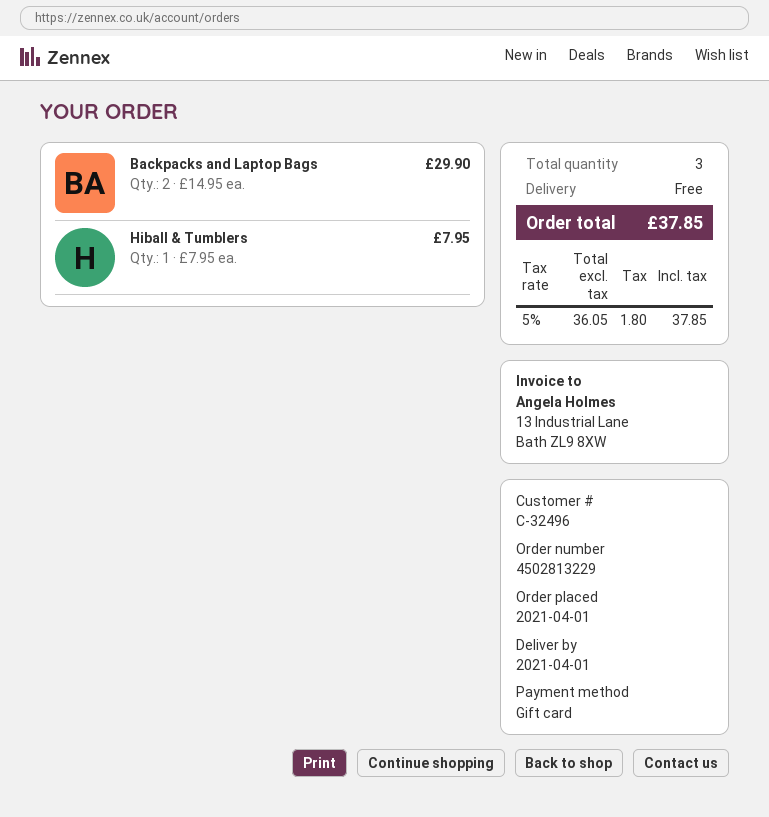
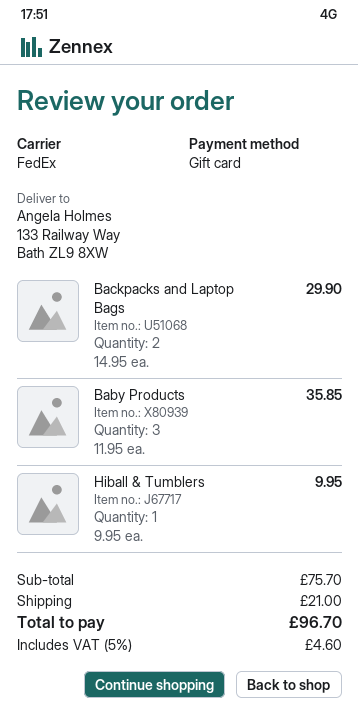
Hiball & Tumblers: 1 x 7.95 = 7.95 -> 1 x 9.95 = 9.95
Baby Products: none -> 3 x 11.95 = 35.85
shipping: 0.00 -> 21.00
tax: 5% = 1.80 -> 5% = 4.60
total: 37.85 -> 96.70

